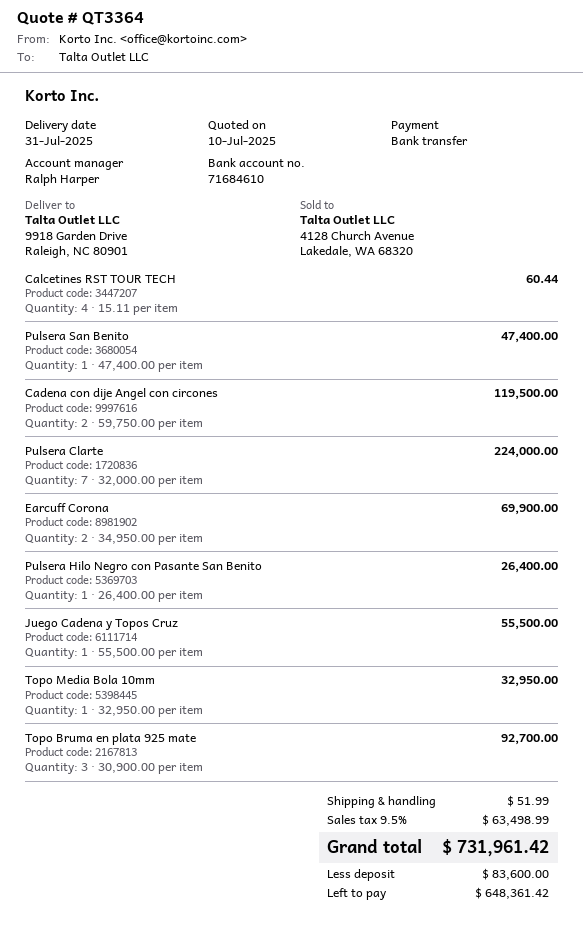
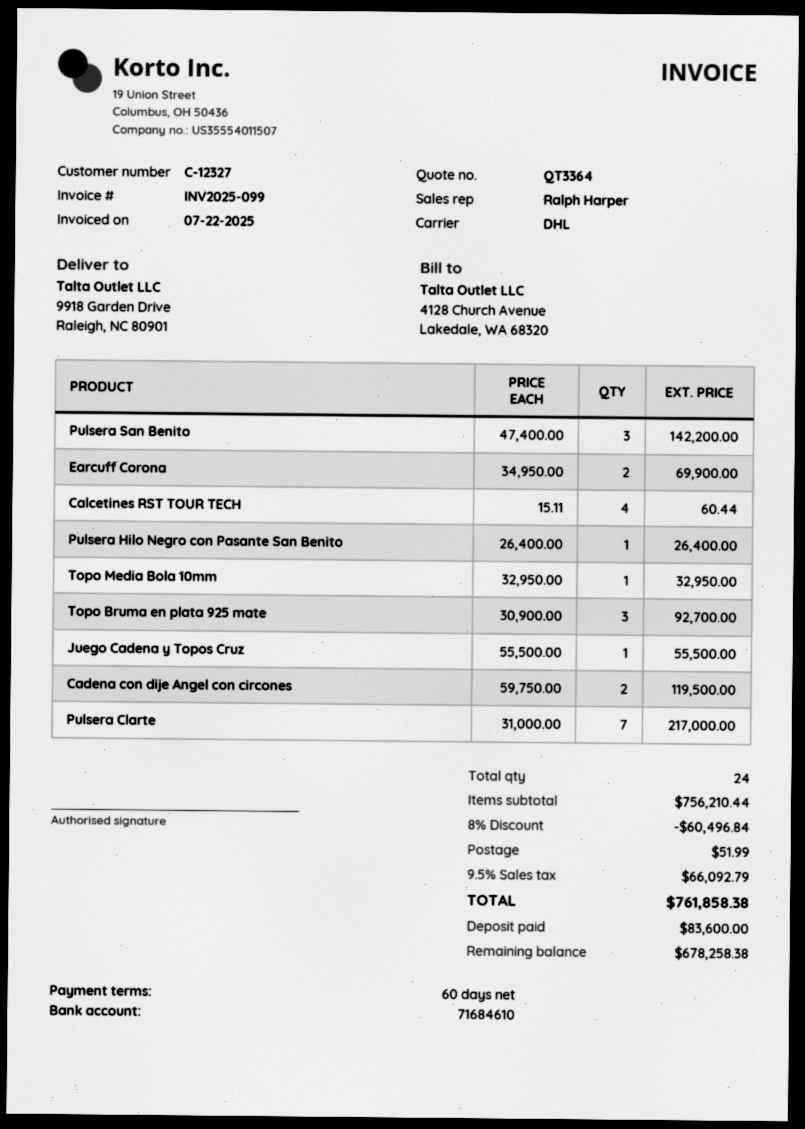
Pulsera San Benito: 1 x 47400.00 = 47400.00 -> 3 x 47400.00 = 142200.00
Pulsera Clarte: 7 x 32000.00 = 224000.00 -> 7 x 31000.00 = 217000.00
discount: none -> 8% = 60496.84
tax: 9.5% = 63498.99 -> 9.5% = 66092.79
total: 731961.42 -> 761858.38
balance: 648361.42 -> 678258.38

